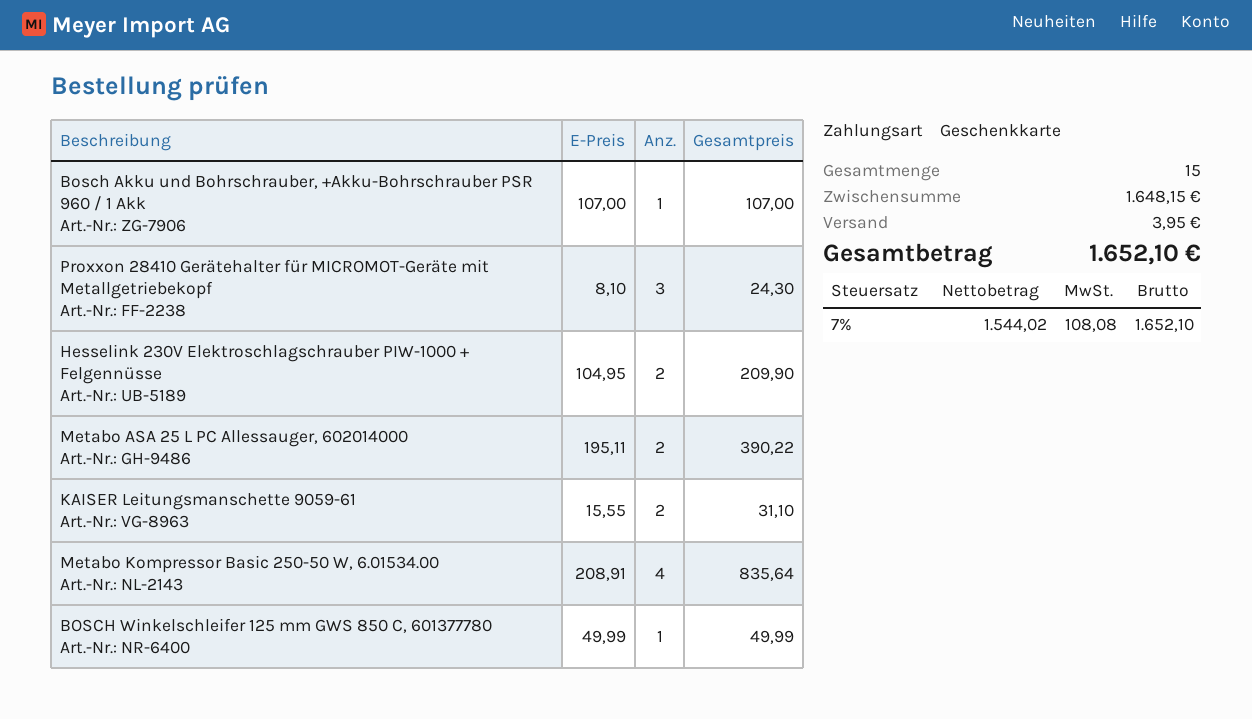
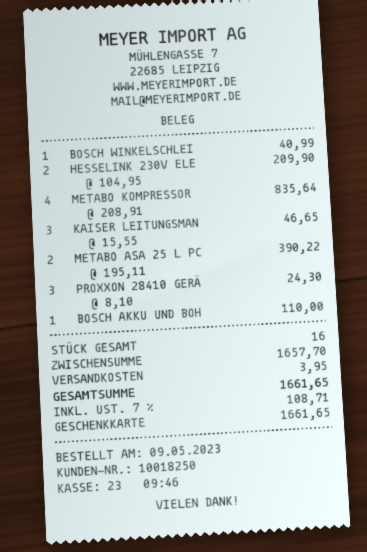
Bosch Akku und Bohrschrauber, +Akku-Bohrschrauber PSR 960 / 1 Akk: 1 x 107.00 = 107.00 -> 1 x 110.00 = 110.00
KAISER Leitungsmanschette 9059-61: 2 x 15.55 = 31.10 -> 3 x 15.55 = 46.65
BOSCH Winkelschleifer 125 mm GWS 850 C, 601377780: 1 x 49.99 = 49.99 -> 1 x 40.99 = 40.99
total quantity: 15 -> 16
subtotal: 1648.15 -> 1657.70
tax: 7% = 108.08 -> 7% = 108.71
total: 1652.10 -> 1661.65

